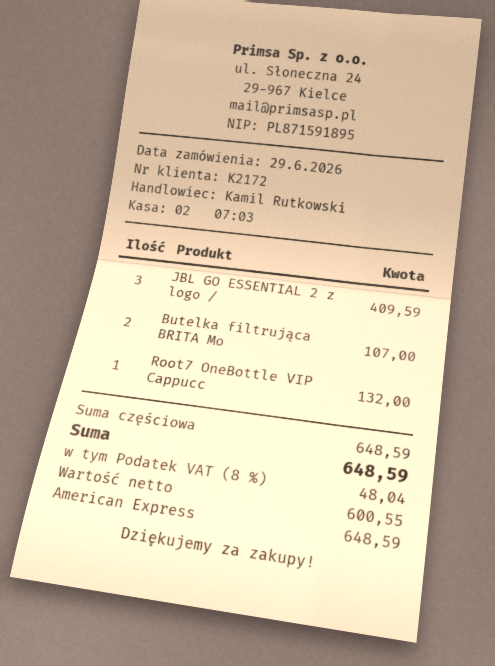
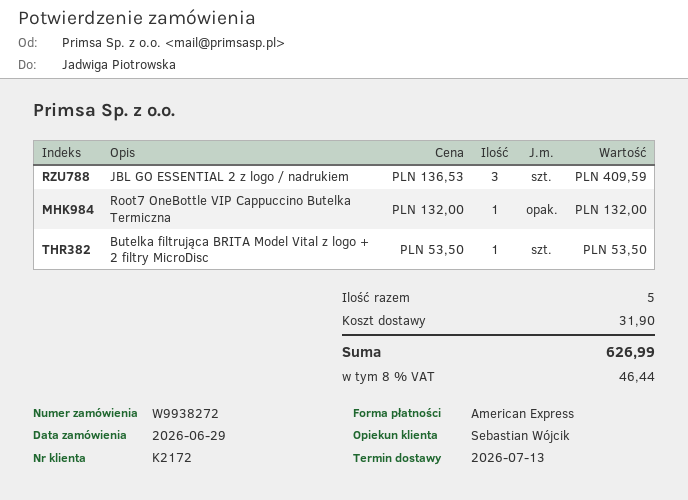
sales rep: Kamil Rutkowski -> Sebastian Wójcik
Butelka filtrująca BRITA Mo: 2 for 107.00 -> 1 for 53.50
shipping: none -> 31.90
tax: 8% = 48.04 -> 8% = 46.44
total: 648.59 -> 626.99

